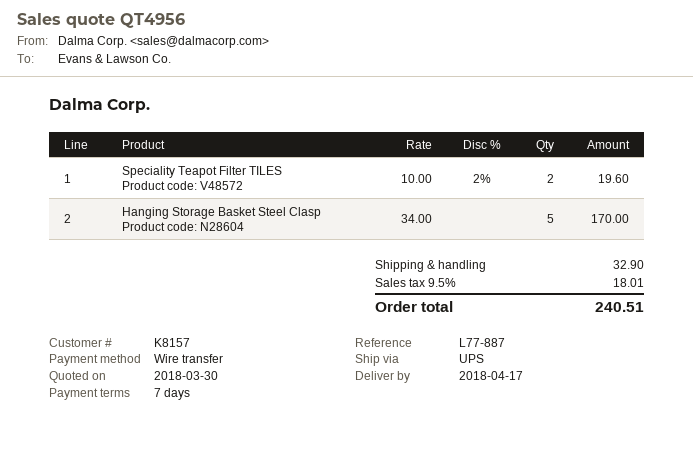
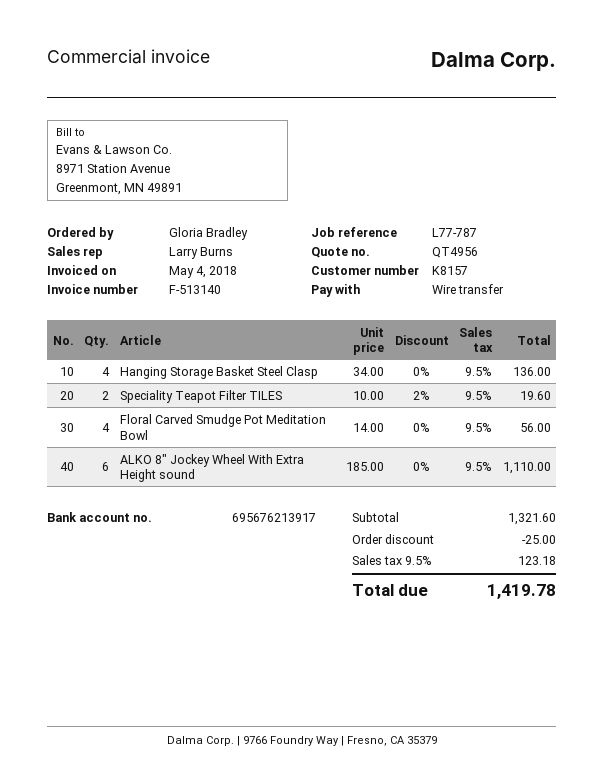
reference: L77-887 -> L77-787
Hanging Storage Basket Steel Clasp: 5 x 34.00 = 170.00 -> 4 x 34.00 = 136.00
Floral Carved Smudge Pot Meditation Bowl: none -> 4 x 14.00 = 56.00
ALKO 8" Jockey Wheel With Extra Height sound: none -> 6 x 185.00 = 1110.00
discount: none -> 25.00
shipping: 32.90 -> none
tax: 9.5% = 18.01 -> 9.5% = 123.18
total: 240.51 -> 1419.78

